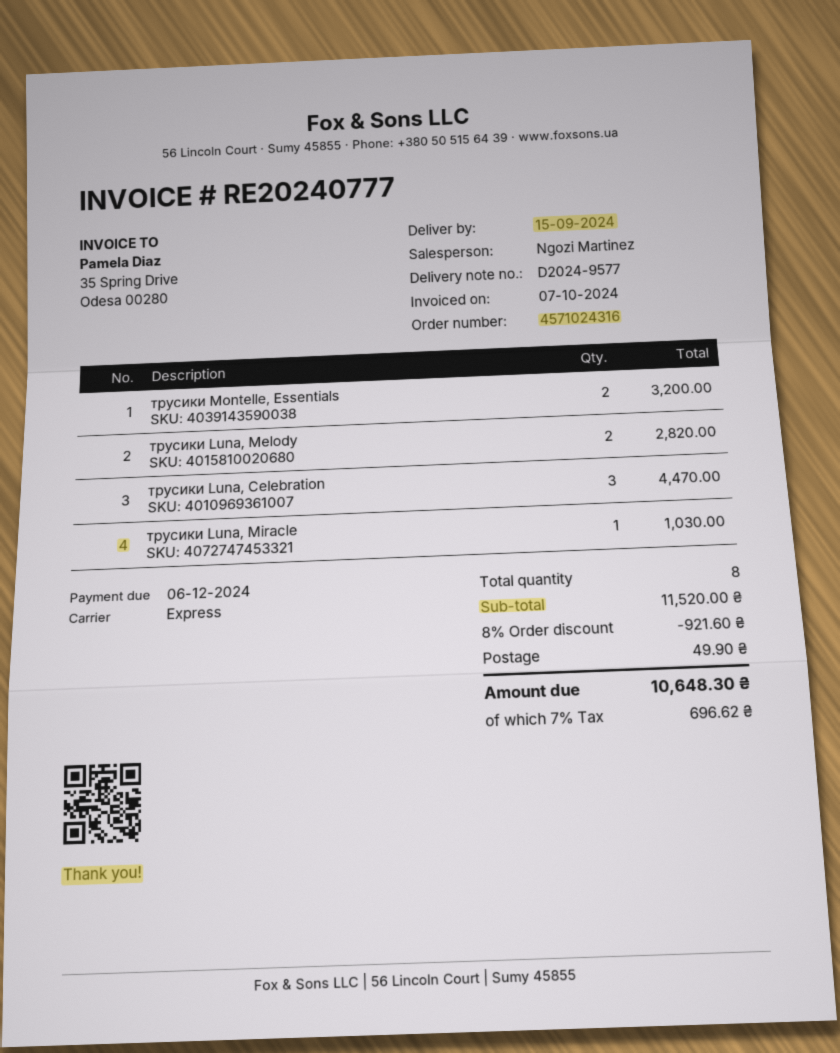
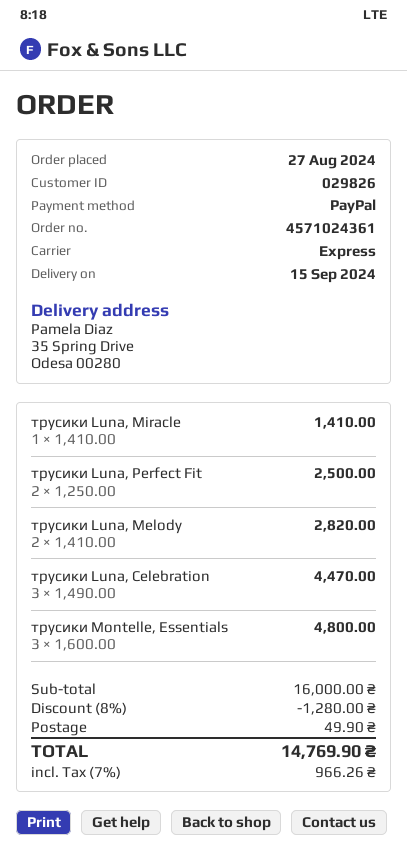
order number: 4571024316 -> 4571024361
трусики Montelle, Essentials: 2 for 3200.00 -> 3 for 4800.00
трусики Luna, Miracle: 1 for 1030.00 -> 1 for 1410.00
трусики Luna, Perfect Fit: none -> 2 for 2500.00
subtotal: 11520.00 -> 16000.00
discount: 8% = 921.60 -> 8% = 1280.00
tax: 7% = 696.62 -> 7% = 966.26
total: 10648.30 -> 14769.90

